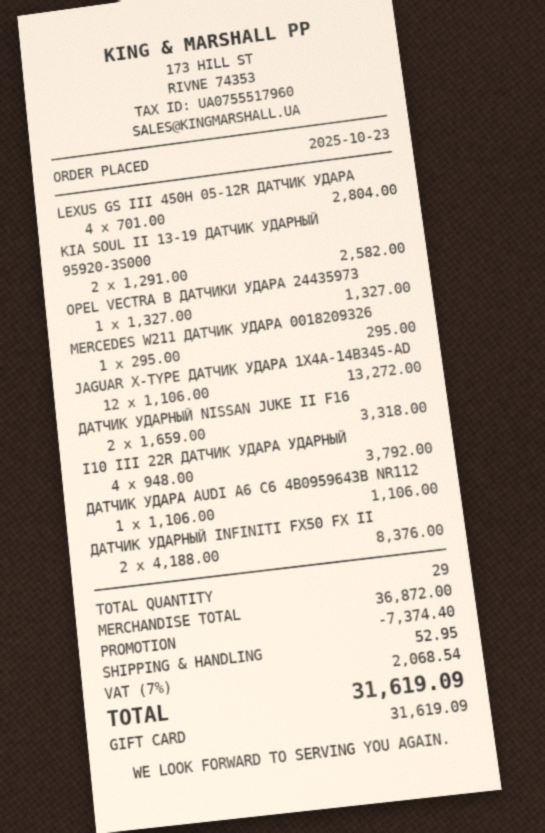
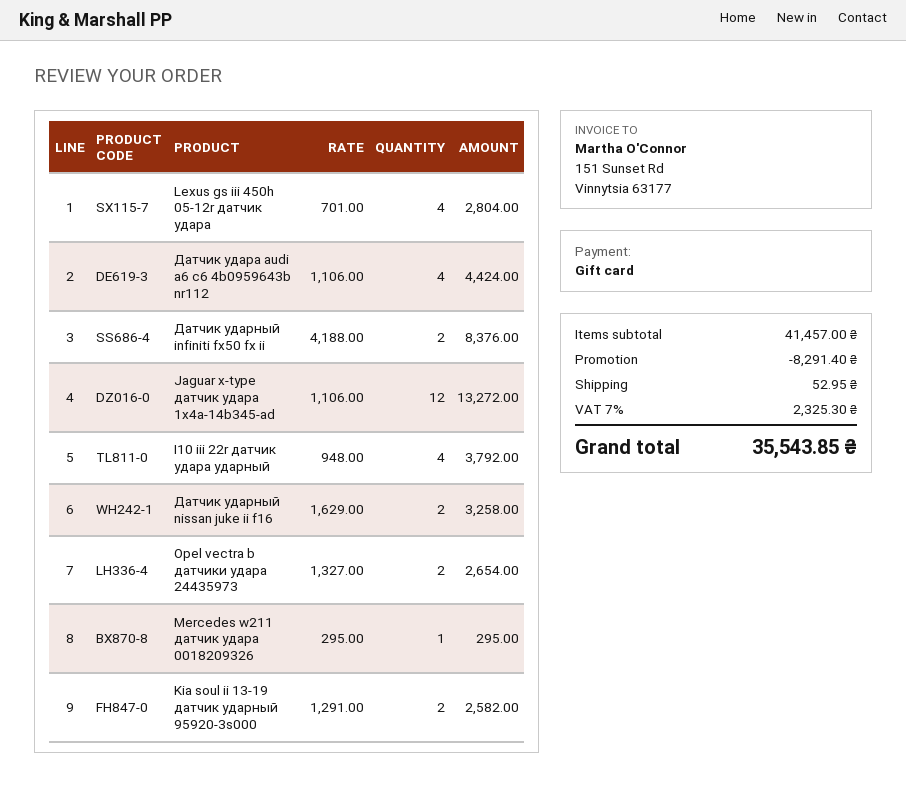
OPEL VECTRA B ДАТЧИКИ УДАРА 24435973: 1 x 1327.00 = 1327.00 -> 2 x 1327.00 = 2654.00
ДАТЧИК УДАРНЫЙ NISSAN JUKE II F16: 2 x 1659.00 = 3318.00 -> 2 x 1629.00 = 3258.00
ДАТЧИК УДАРА AUDI A6 C6 4B0959643B NR112: 1 x 1106.00 = 1106.00 -> 4 x 1106.00 = 4424.00
subtotal: 36872.00 -> 41457.00
discount: 7374.40 -> 8291.40
tax: 7% = 2068.54 -> 7% = 2325.30
total: 31619.09 -> 35543.85

